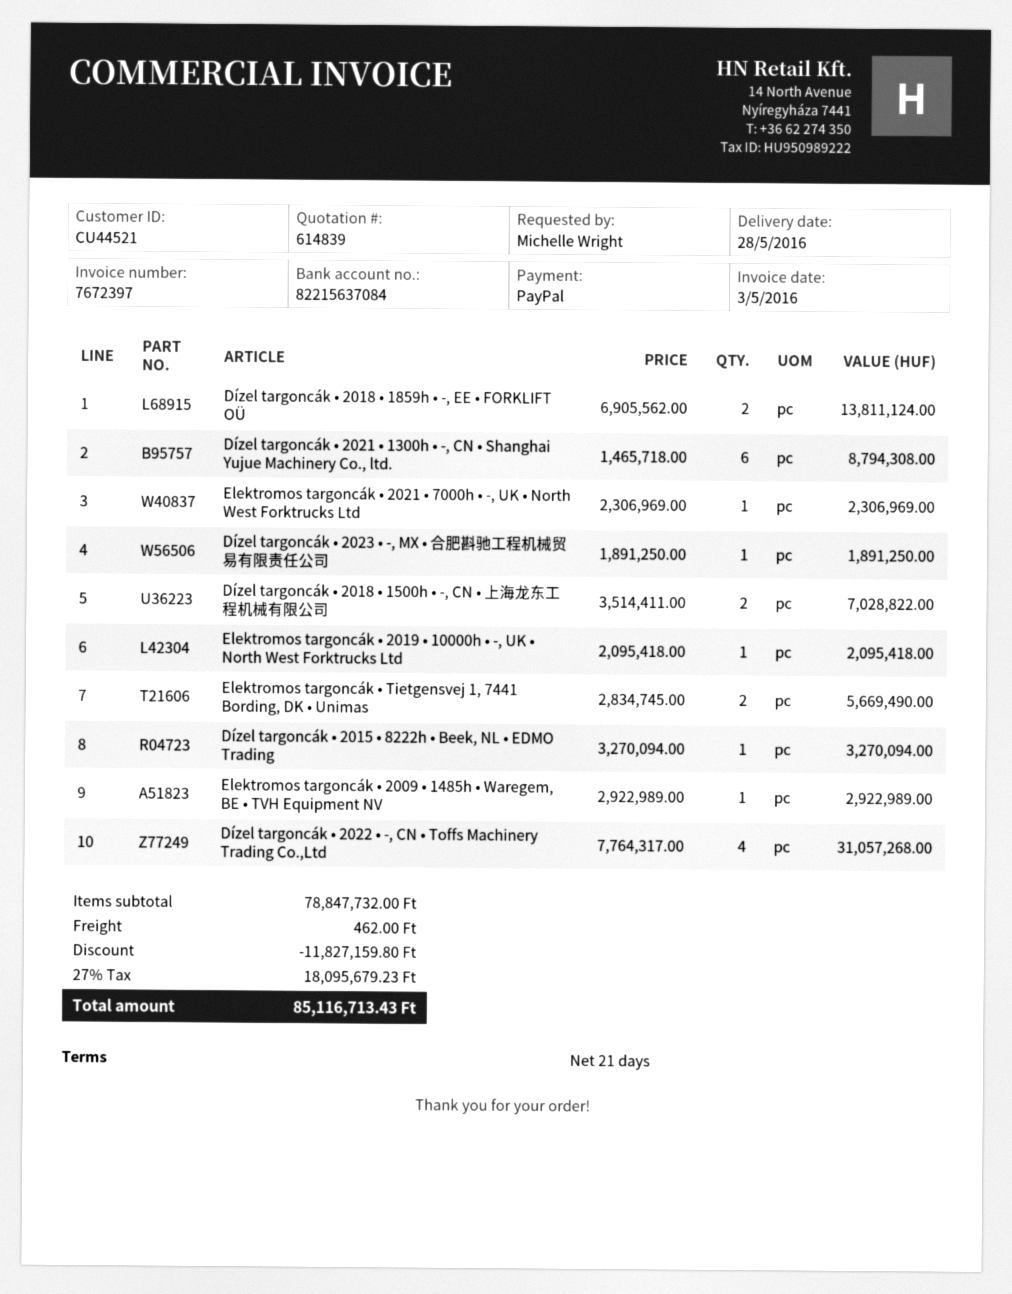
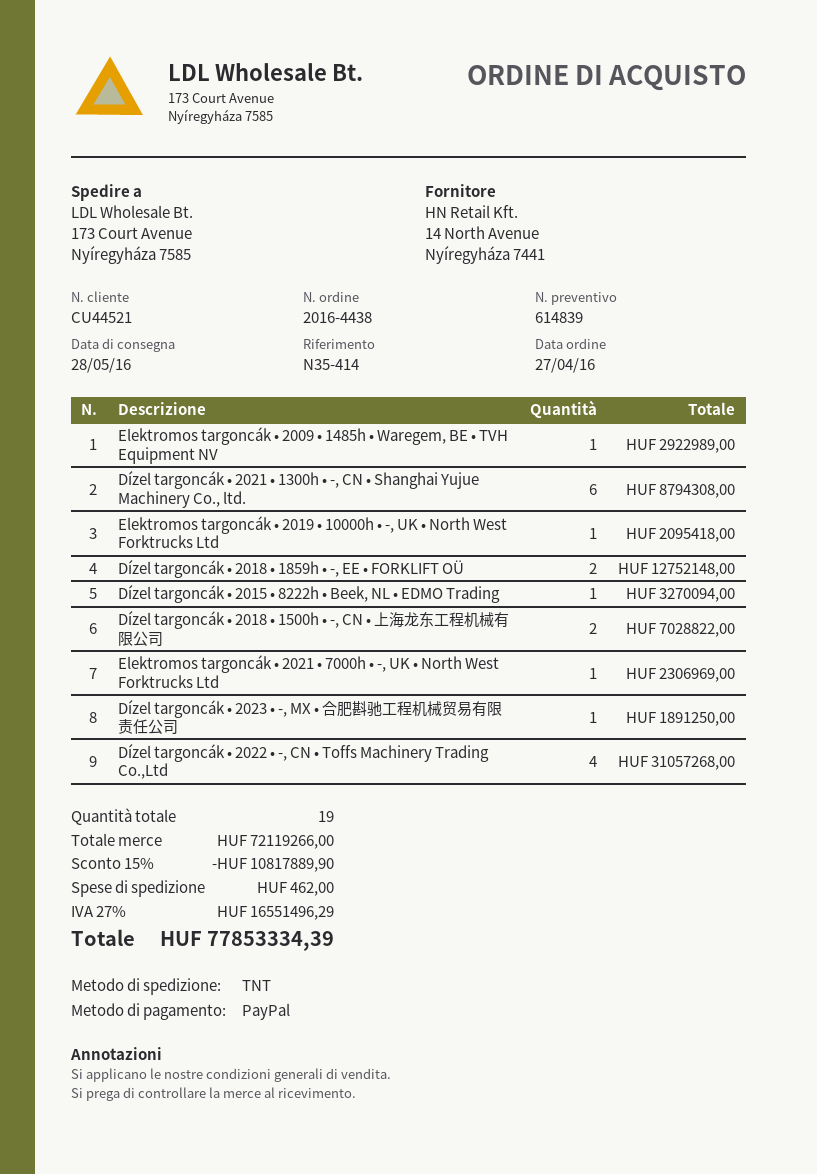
Dízel targoncák • 2018 • 1859h • -, EE • FORKLIFT OÜ: 2 for 13811124.00 -> 2 for 12752148.00
Elektromos targoncák • Tietgensvej 1, 7441 Bording, DK • Unimas: 2 for 5669490.00 -> none
subtotal: 78847732.00 -> 72119266.00
discount: 11827159.80 -> 10817889.90
tax: 27% = 18095679.23 -> 27% = 16551496.29
total: 85116713.43 -> 77853334.39

